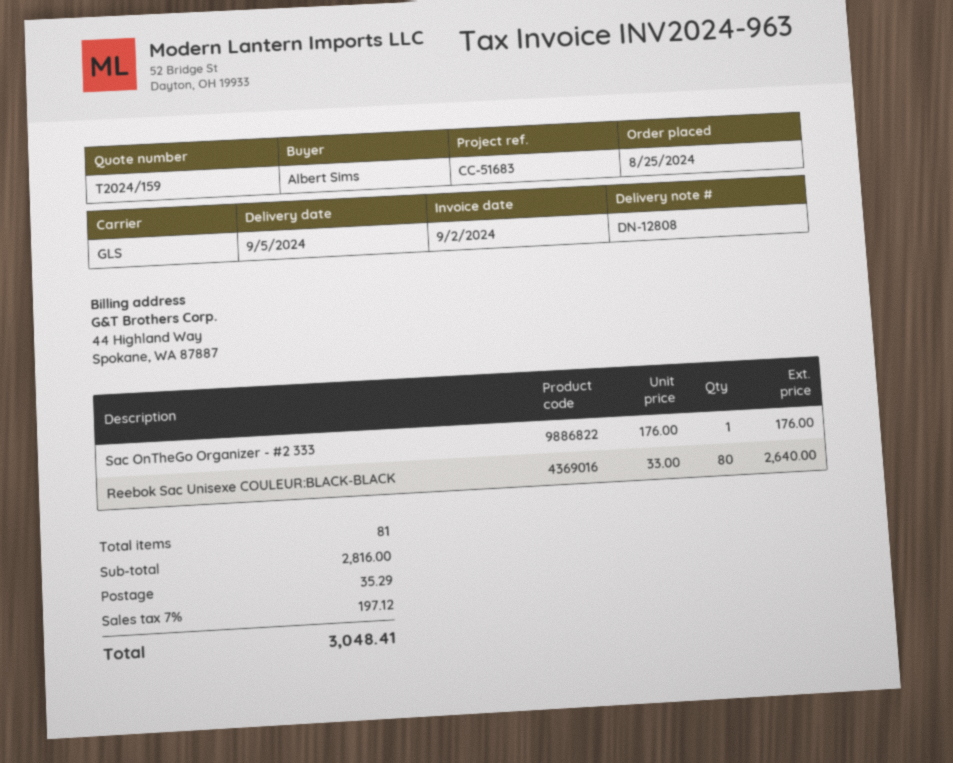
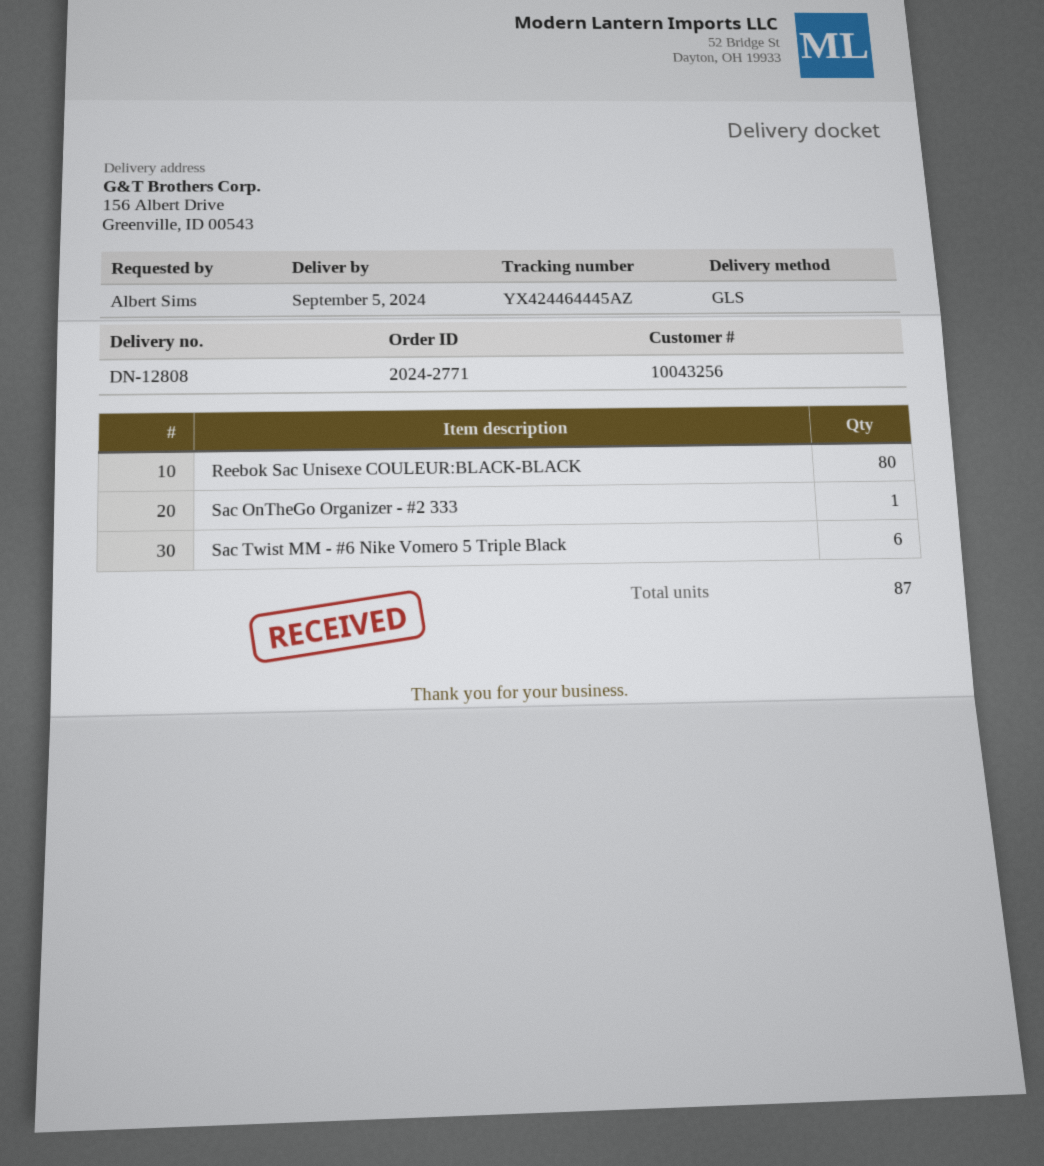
Sac Twist MM - #6 Nike Vomero 5 Triple Black: none -> 6
total quantity: 81 -> 87

